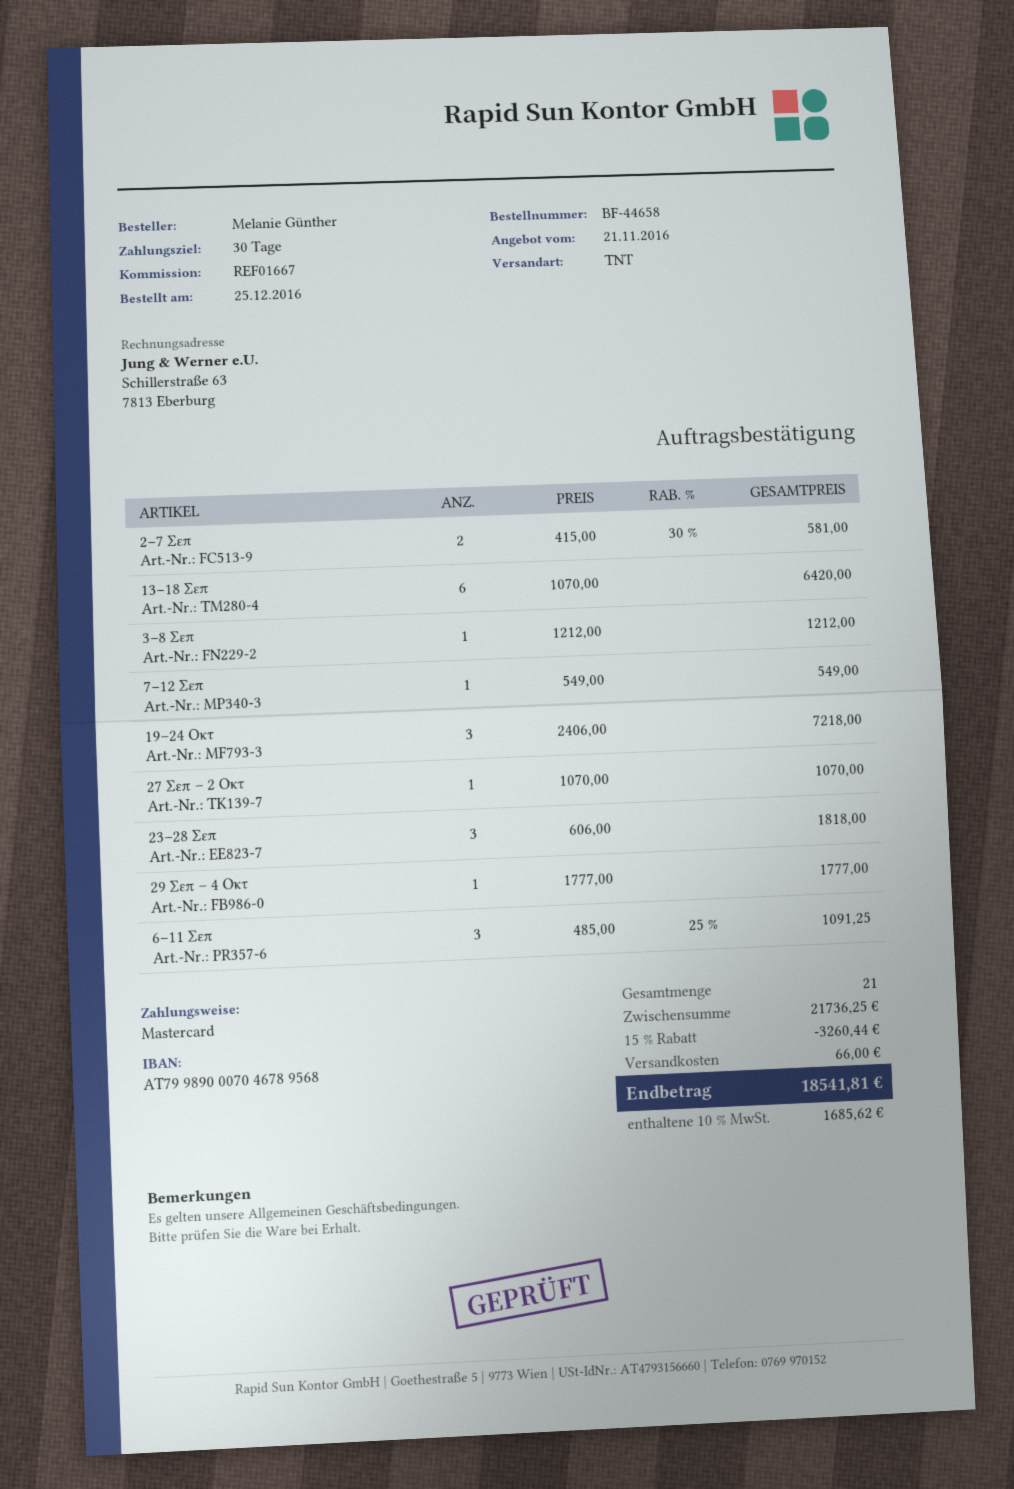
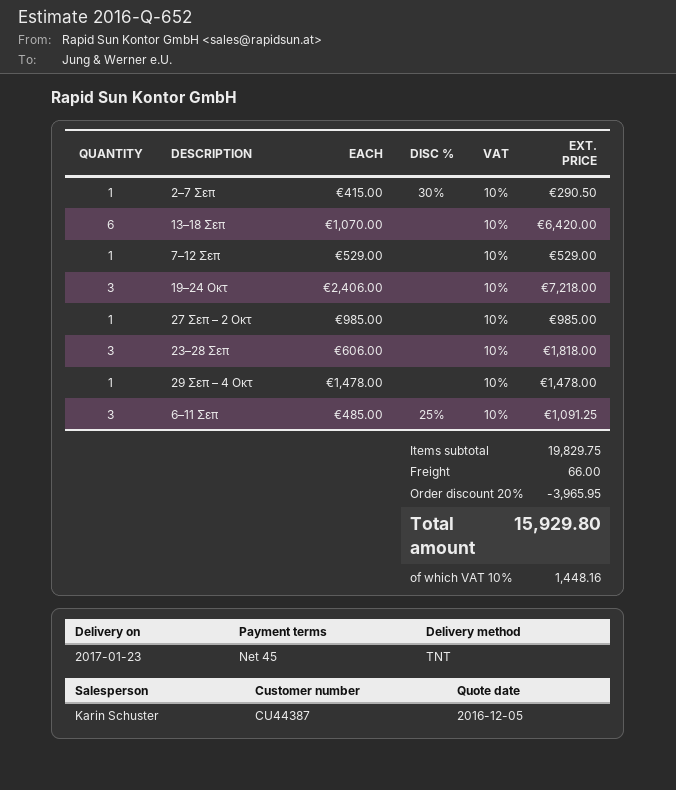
quote date: 2016-11-21 -> 2016-12-05
payment terms: 30 days -> 45 days
2–7 Σεπ: 2 x 415.00 - 30% = 581.00 -> 1 x 415.00 - 30% = 290.50
3–8 Σεπ: 1 x 1212.00 = 1212.00 -> none
7–12 Σεπ: 1 x 549.00 = 549.00 -> 1 x 529.00 = 529.00
27 Σεπ – 2 Οκτ: 1 x 1070.00 = 1070.00 -> 1 x 985.00 = 985.00
29 Σεπ – 4 Οκτ: 1 x 1777.00 = 1777.00 -> 1 x 1478.00 = 1478.00
subtotal: 21736.25 -> 19829.75
discount: 15% = 3260.44 -> 20% = 3965.95
tax: 10% = 1685.62 -> 10% = 1448.16
total: 18541.81 -> 15929.80

